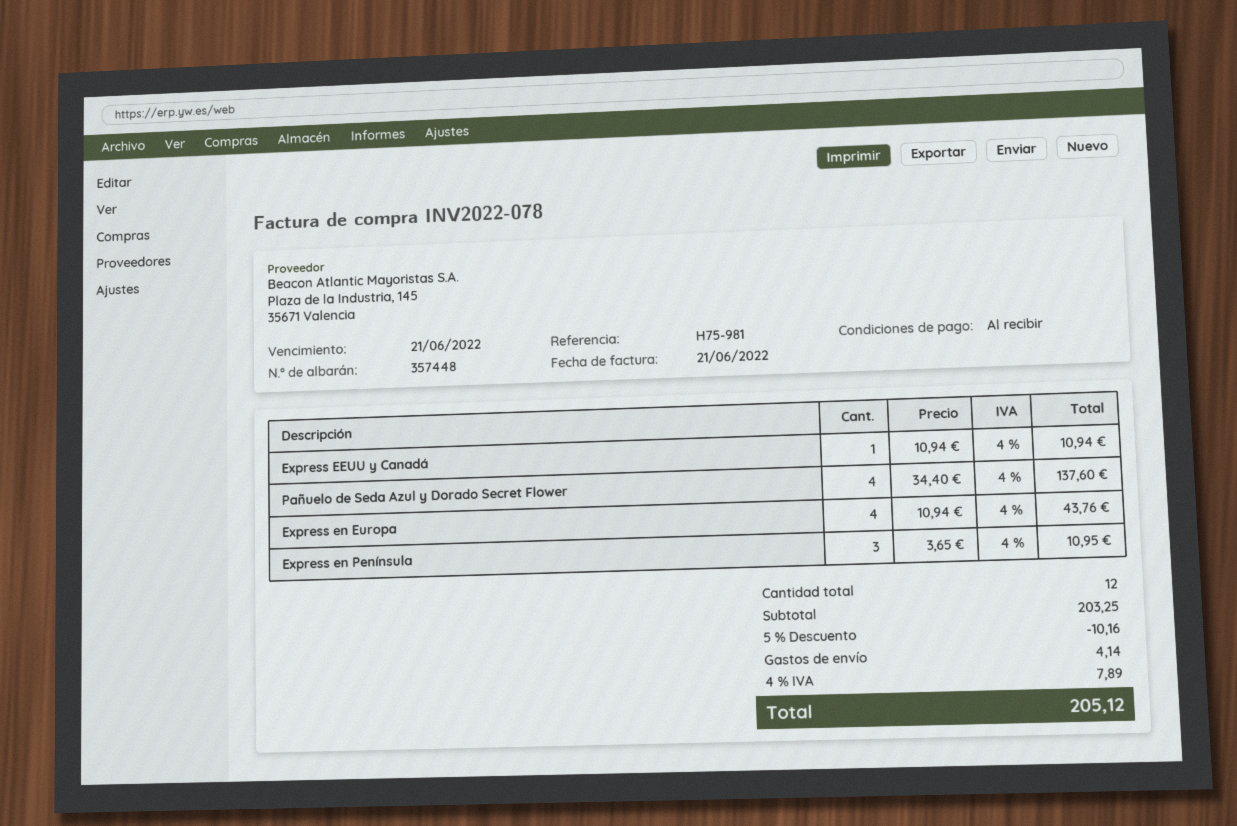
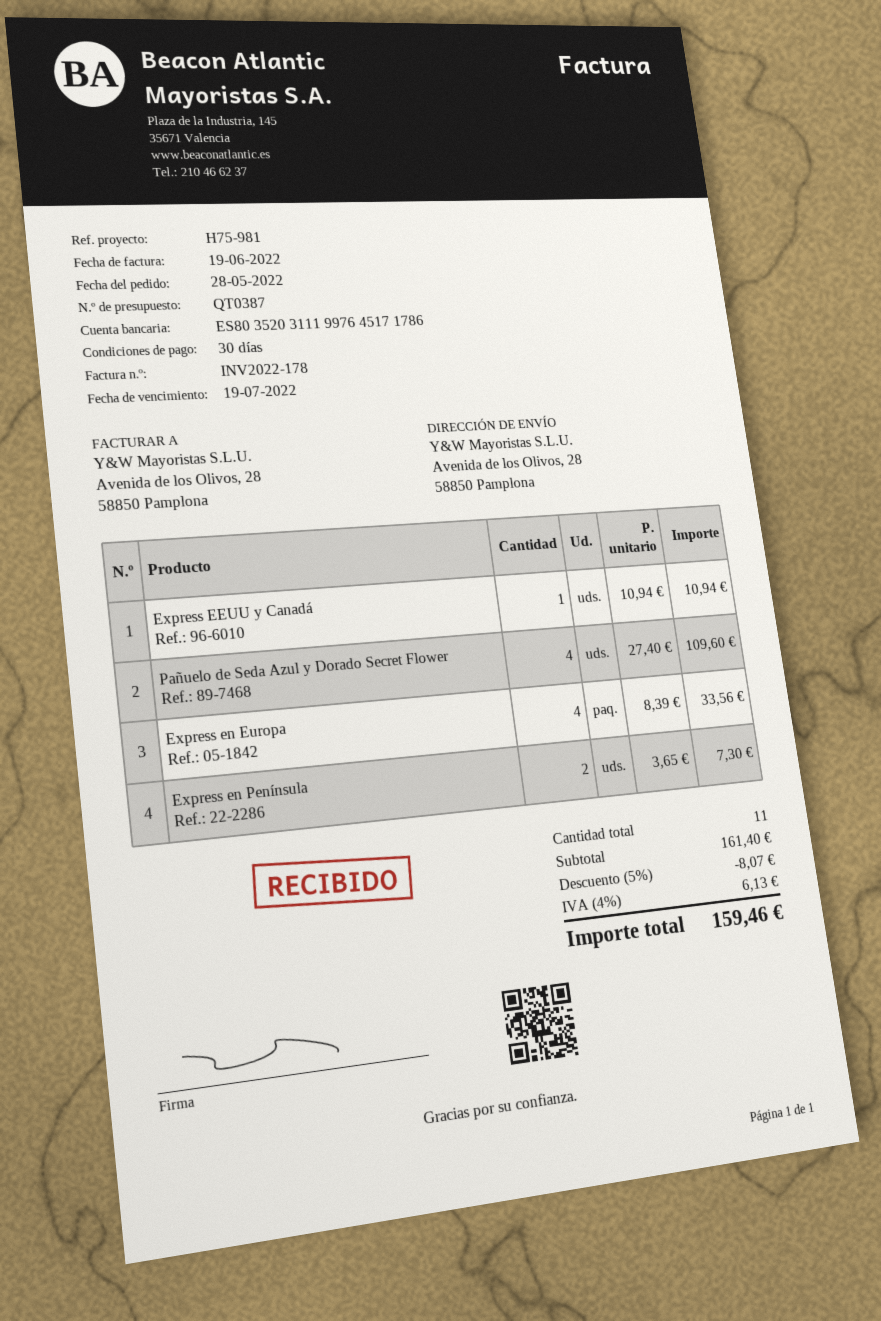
invoice number: INV2022-078 -> INV2022-178
invoice date: 2022-06-21 -> 2022-06-19
payment terms: on receipt -> 30 days
due date: 2022-06-21 -> 2022-07-19
Pañuelo de Seda Azul y Dorado Secret Flower: 4 x 34.40 = 137.60 -> 4 x 27.40 = 109.60
Express en Europa: 4 x 10.94 = 43.76 -> 4 x 8.39 = 33.56
Express en Península: 3 x 3.65 = 10.95 -> 2 x 3.65 = 7.30
total quantity: 12 -> 11
subtotal: 203.25 -> 161.40
discount: 5% = 10.16 -> 5% = 8.07
shipping: 4.14 -> none
tax: 4% = 7.89 -> 4% = 6.13
total: 205.12 -> 159.46

